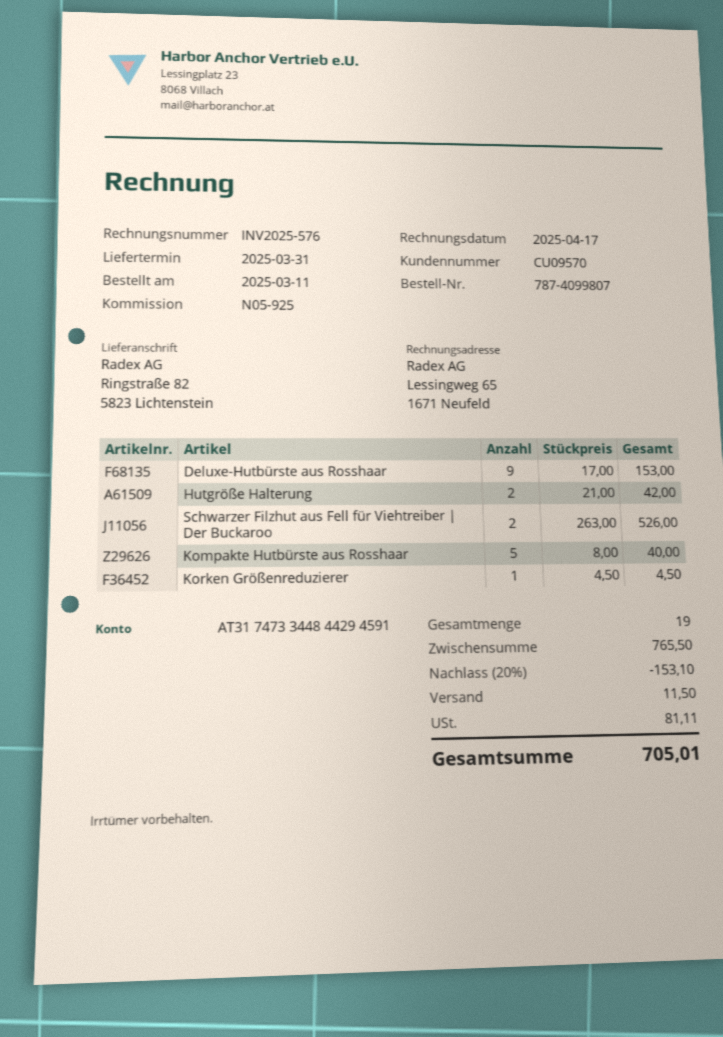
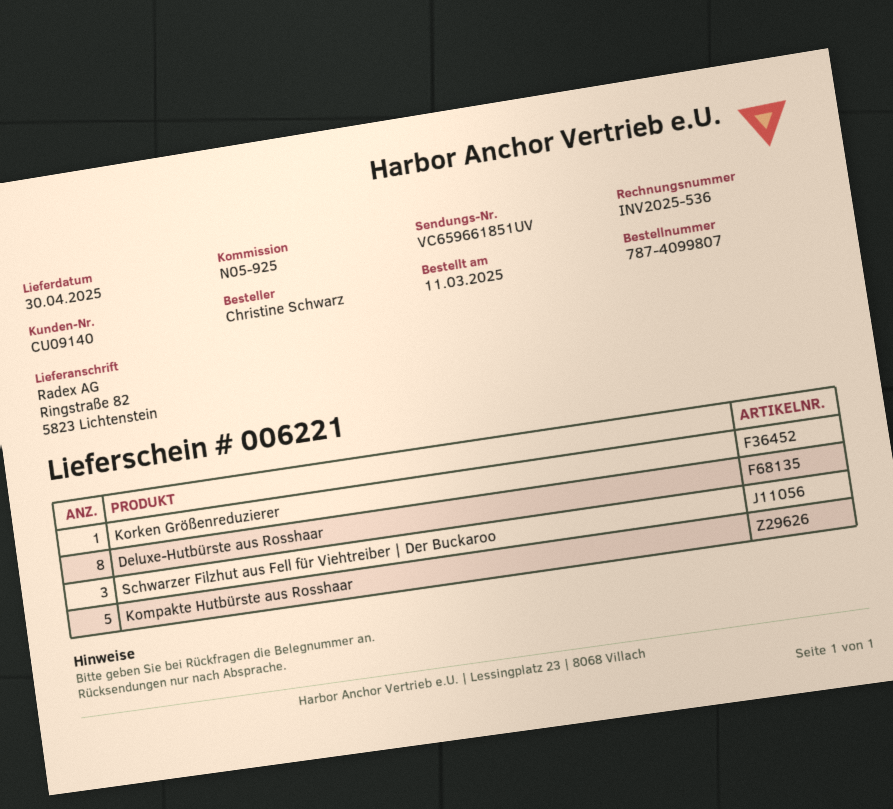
delivery date: 2025-03-31 -> 2025-04-30
invoice number: INV2025-576 -> INV2025-536
customer number: CU09570 -> CU09140
Deluxe-Hutbürste aus Rosshaar: 9 -> 8
Hutgröße Halterung: 2 -> none
Schwarzer Filzhut aus Fell für Viehtreiber | Der Buckaroo: 2 -> 3

